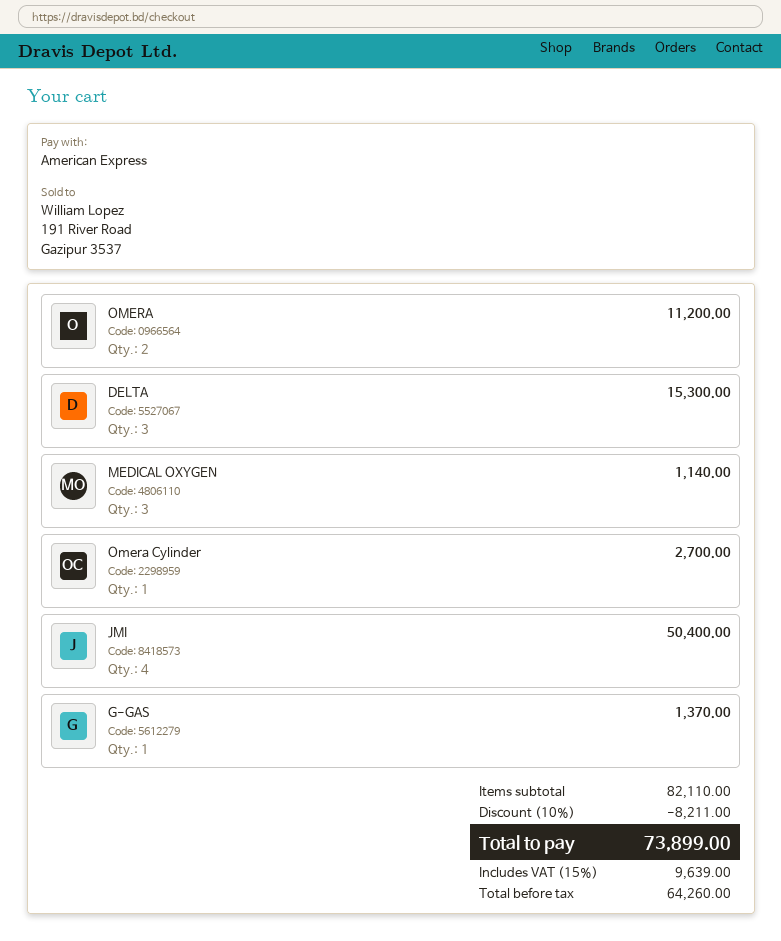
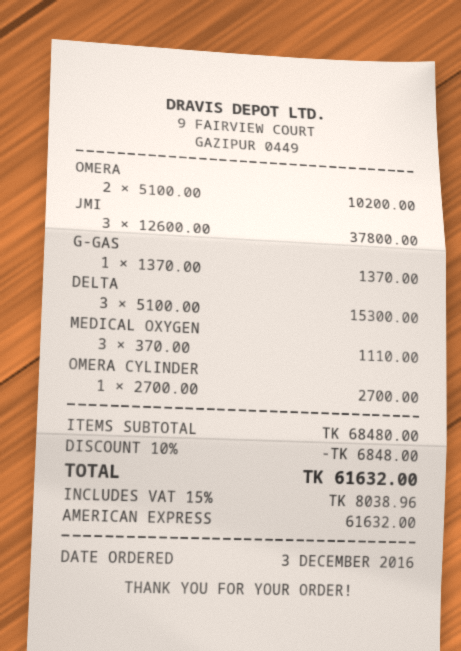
OMERA: 2 for 11200.00 -> 2 for 10200.00
MEDICAL OXYGEN: 3 for 1140.00 -> 3 for 1110.00
JMI: 4 for 50400.00 -> 3 for 37800.00
subtotal: 82110.00 -> 68480.00
discount: 10% = 8211.00 -> 10% = 6848.00
tax: 15% = 9639.00 -> 15% = 8038.96
total: 73899.00 -> 61632.00

